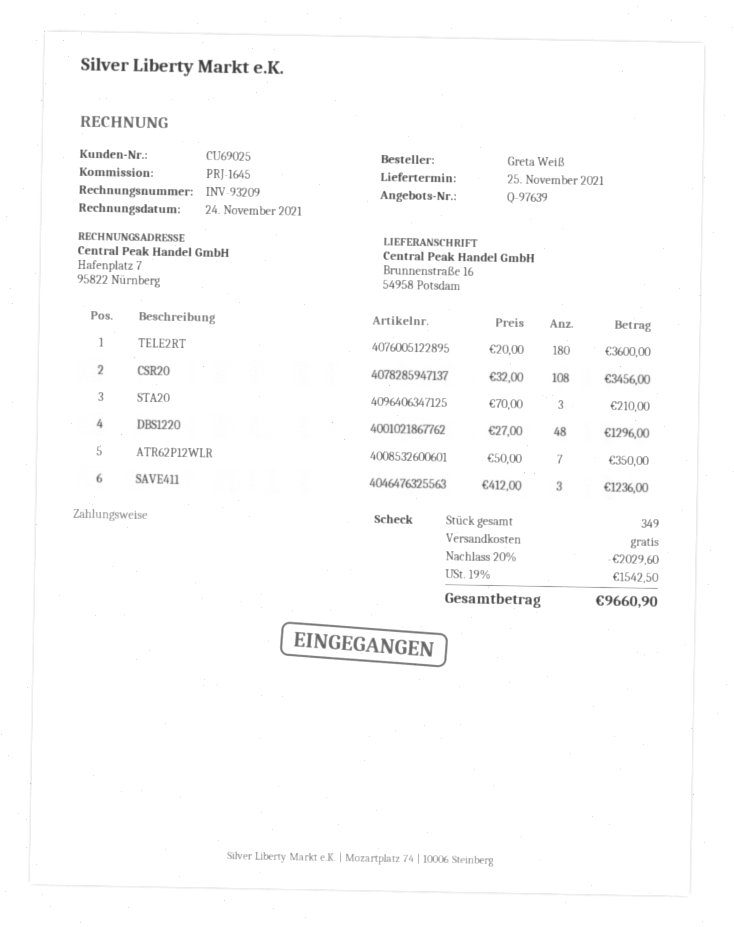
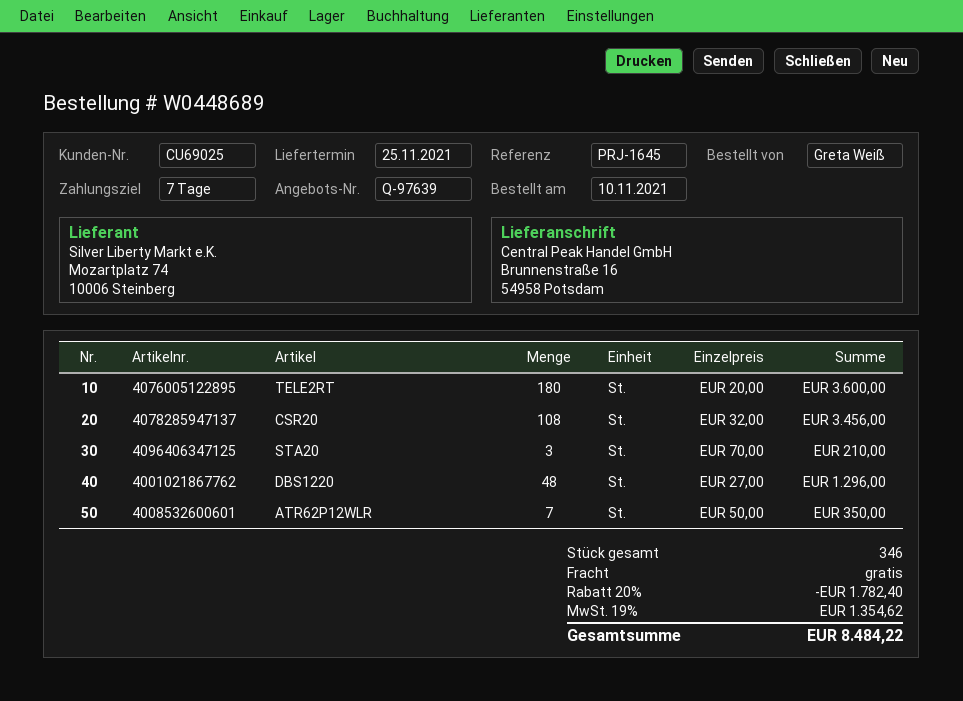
SAVE411: 3 x 412.00 = 1236.00 -> none
total quantity: 349 -> 346
discount: 20% = 2029.60 -> 20% = 1782.40
tax: 19% = 1542.50 -> 19% = 1354.62
total: 9660.90 -> 8484.22

